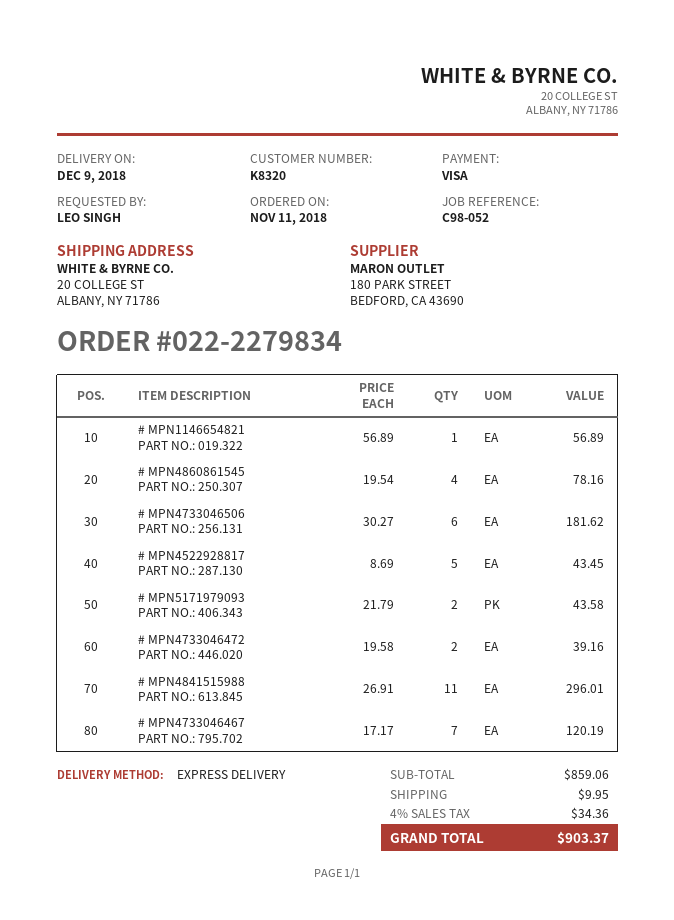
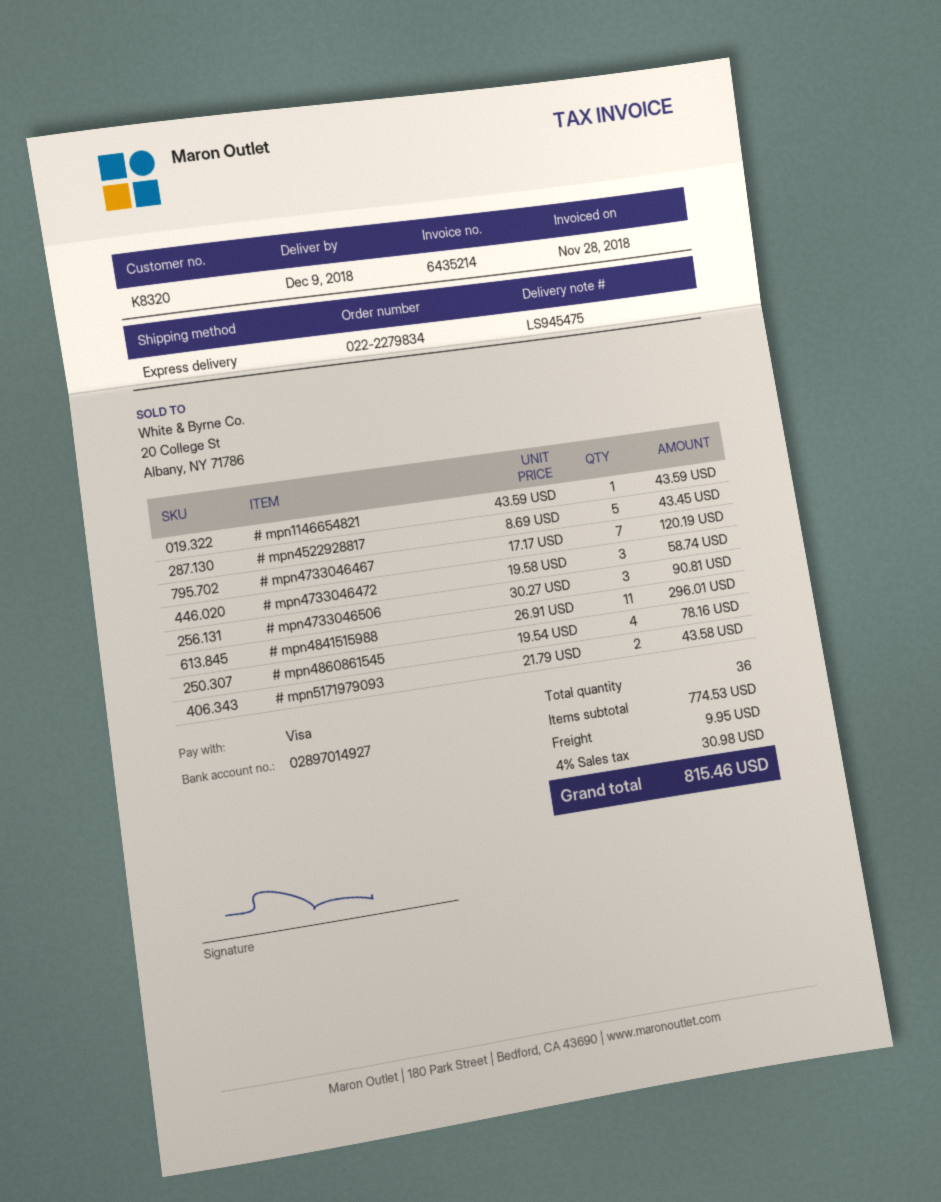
# MPN1146654821: 1 x 56.89 = 56.89 -> 1 x 43.59 = 43.59
# MPN4733046506: 6 x 30.27 = 181.62 -> 3 x 30.27 = 90.81
# MPN4733046472: 2 x 19.58 = 39.16 -> 3 x 19.58 = 58.74
subtotal: 859.06 -> 774.53
tax: 4% = 34.36 -> 4% = 30.98
total: 903.37 -> 815.46

